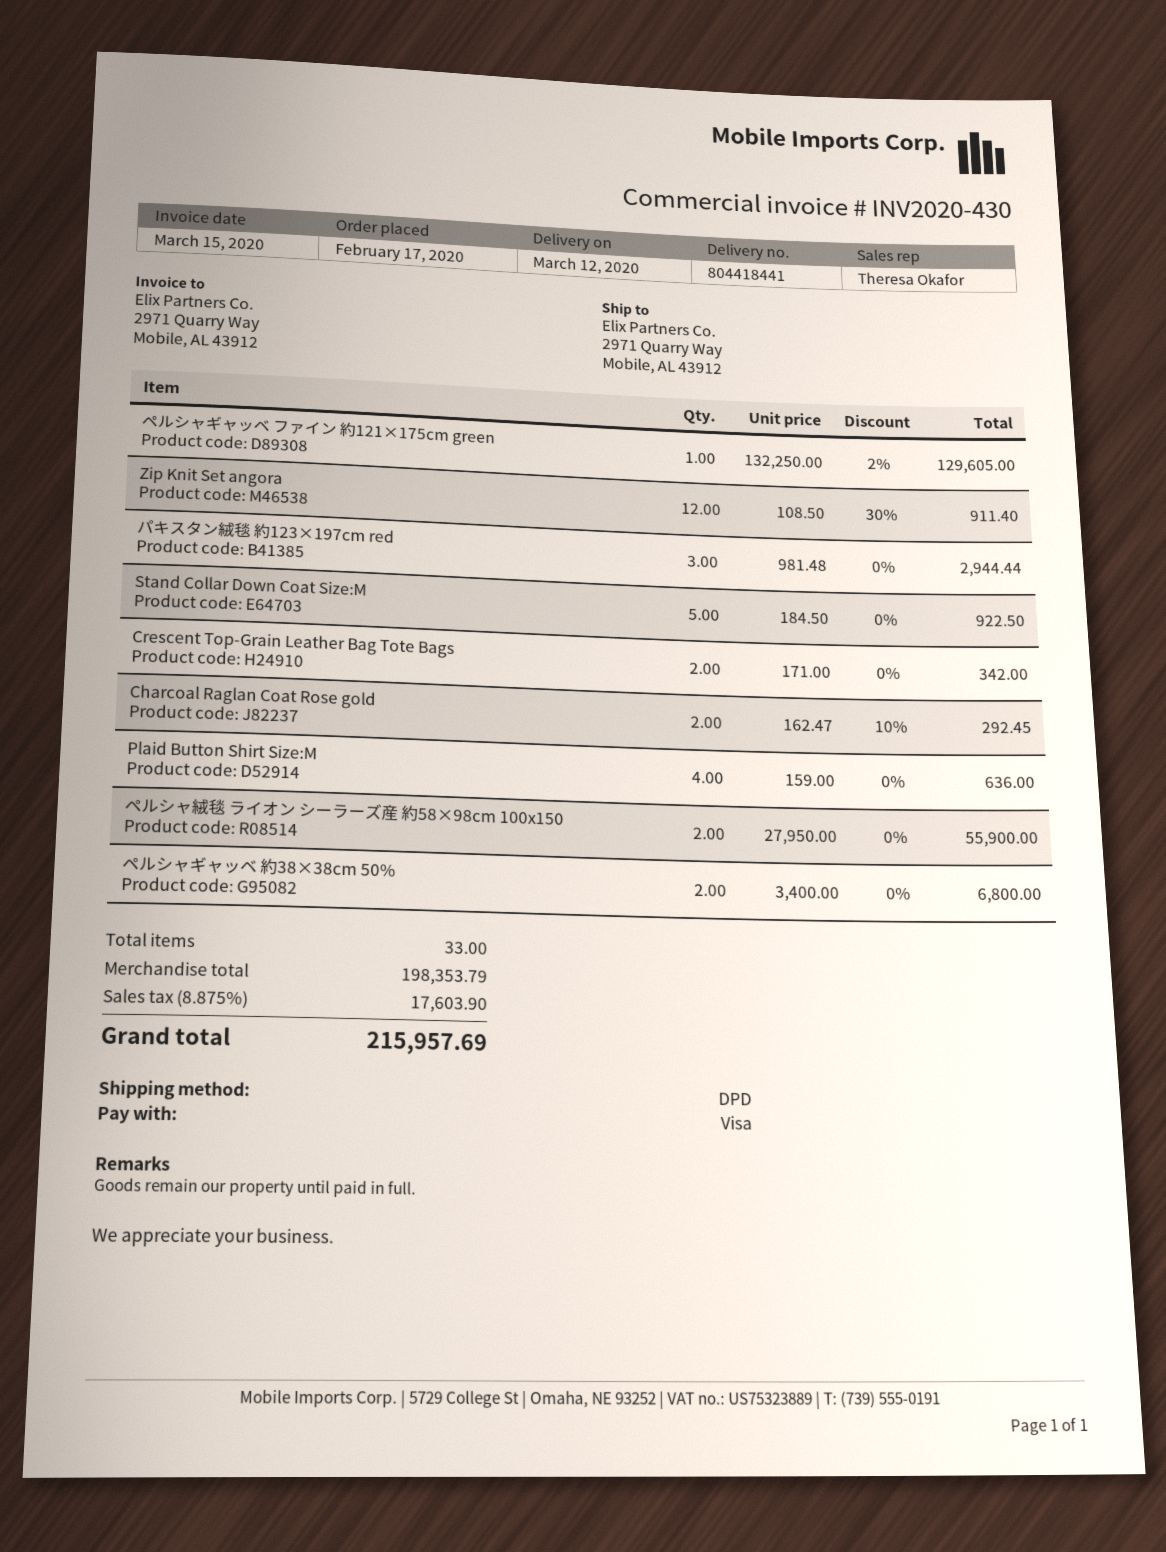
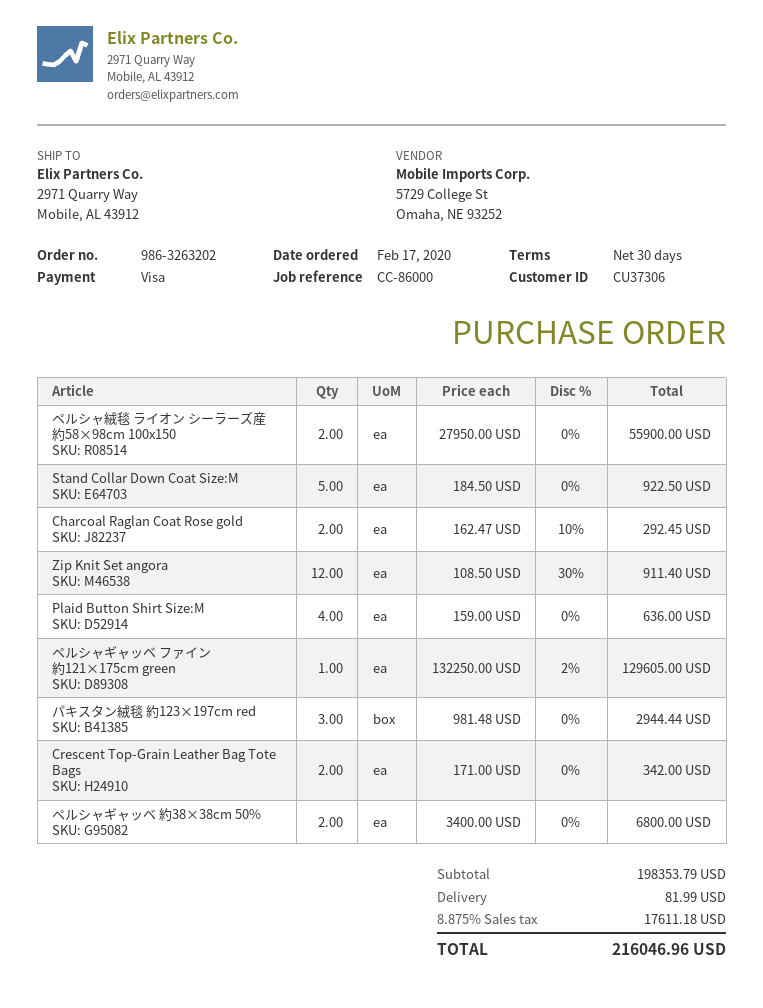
shipping: none -> 81.99
tax: 8.875% = 17603.90 -> 8.875% = 17611.18
total: 215957.69 -> 216046.96

